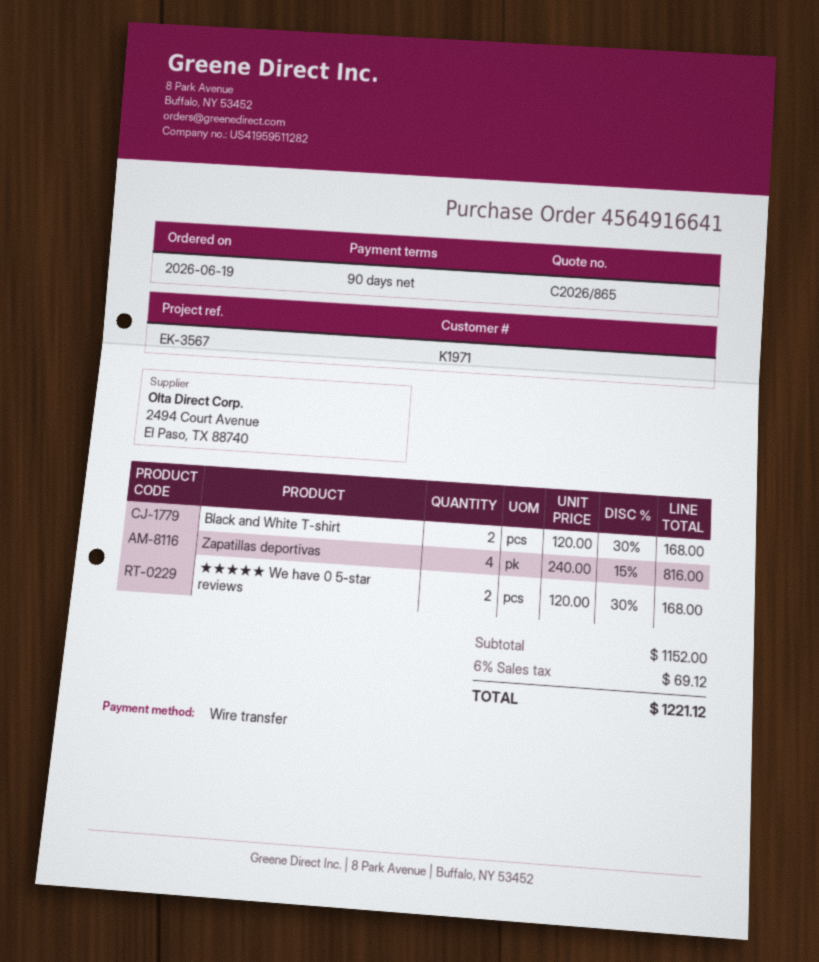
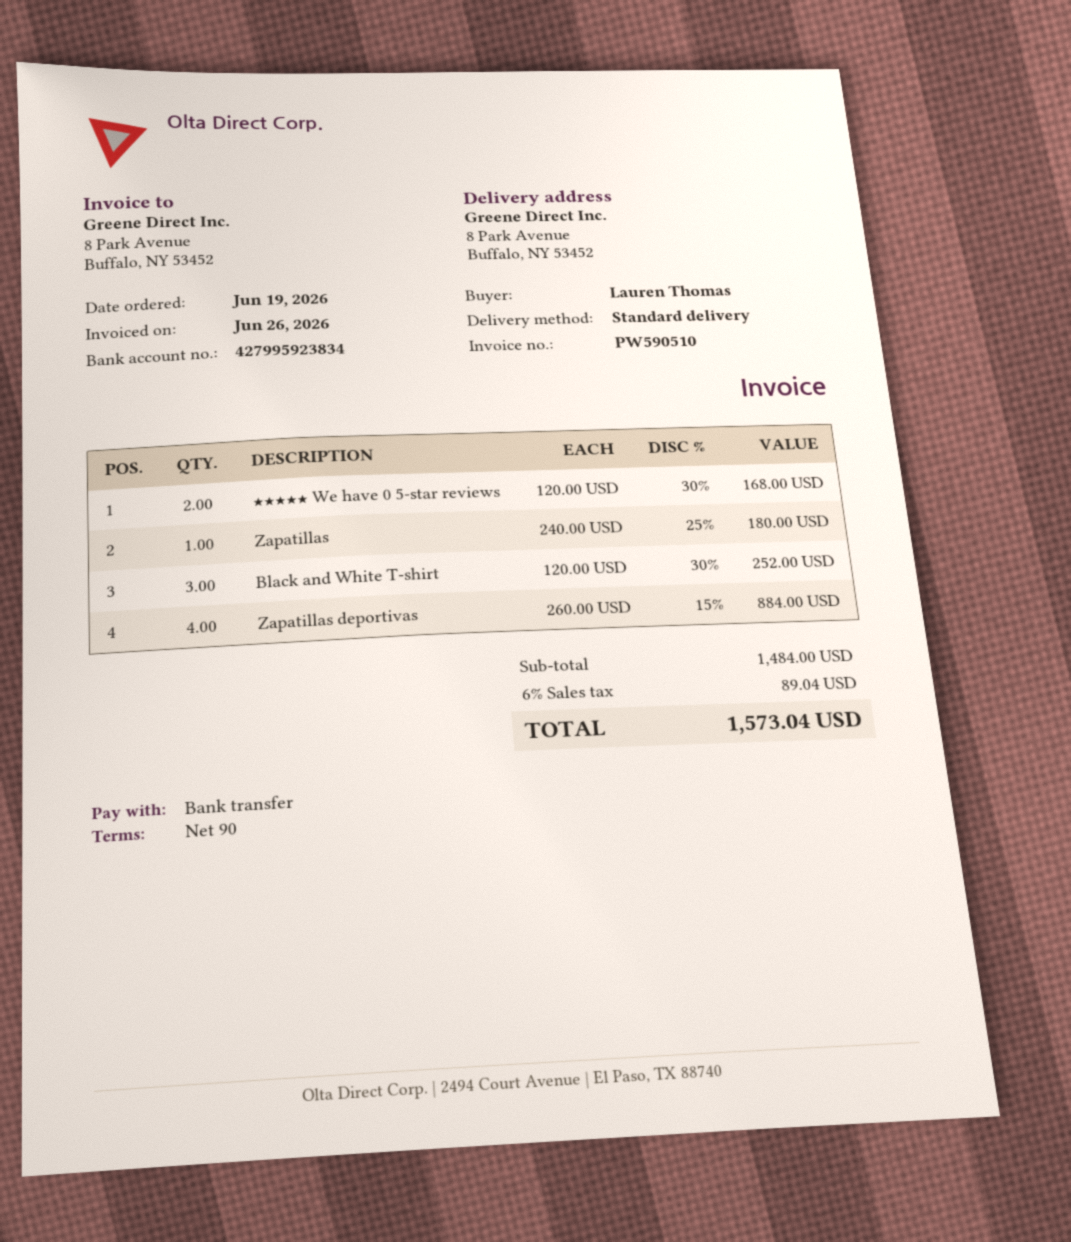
Black and White T-shirt: 2 x 120.00 - 30% = 168.00 -> 3 x 120.00 - 30% = 252.00
Zapatillas deportivas: 4 x 240.00 - 15% = 816.00 -> 4 x 260.00 - 15% = 884.00
Zapatillas: none -> 1 x 240.00 - 25% = 180.00
subtotal: 1152.00 -> 1484.00
tax: 6% = 69.12 -> 6% = 89.04
total: 1221.12 -> 1573.04

